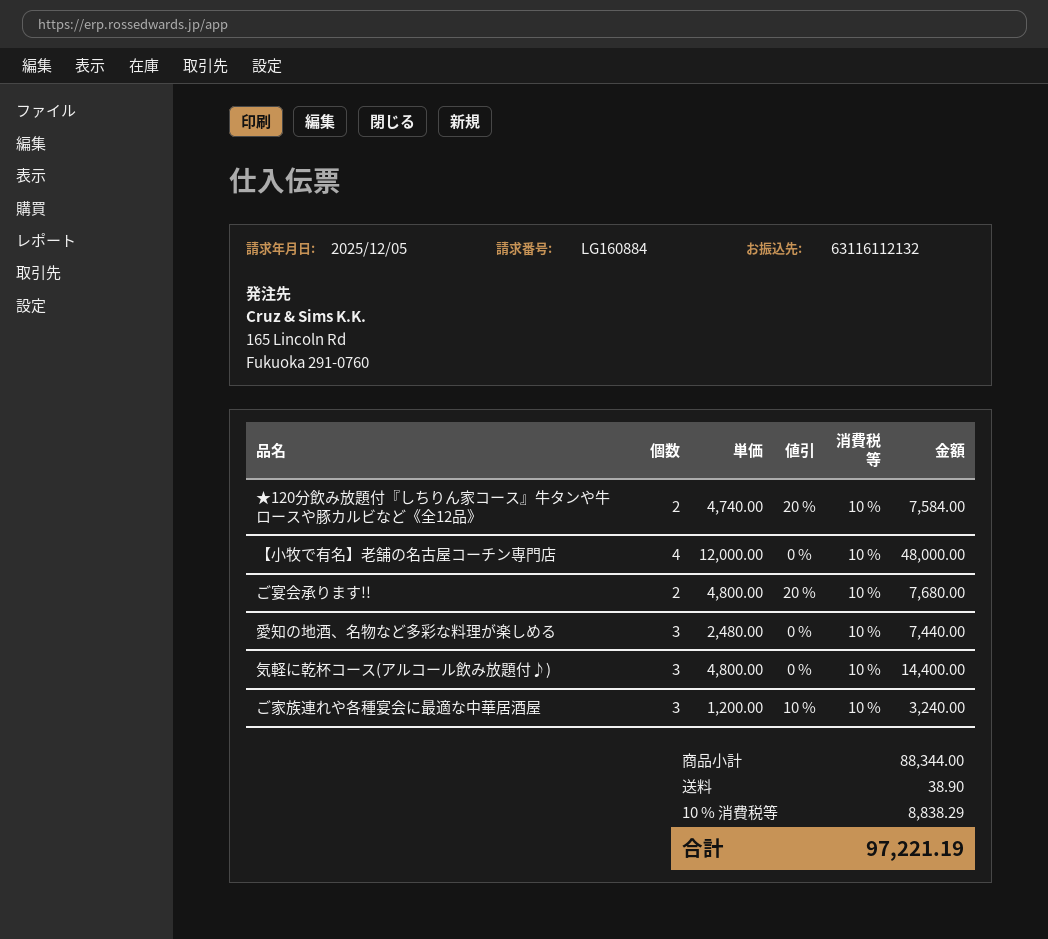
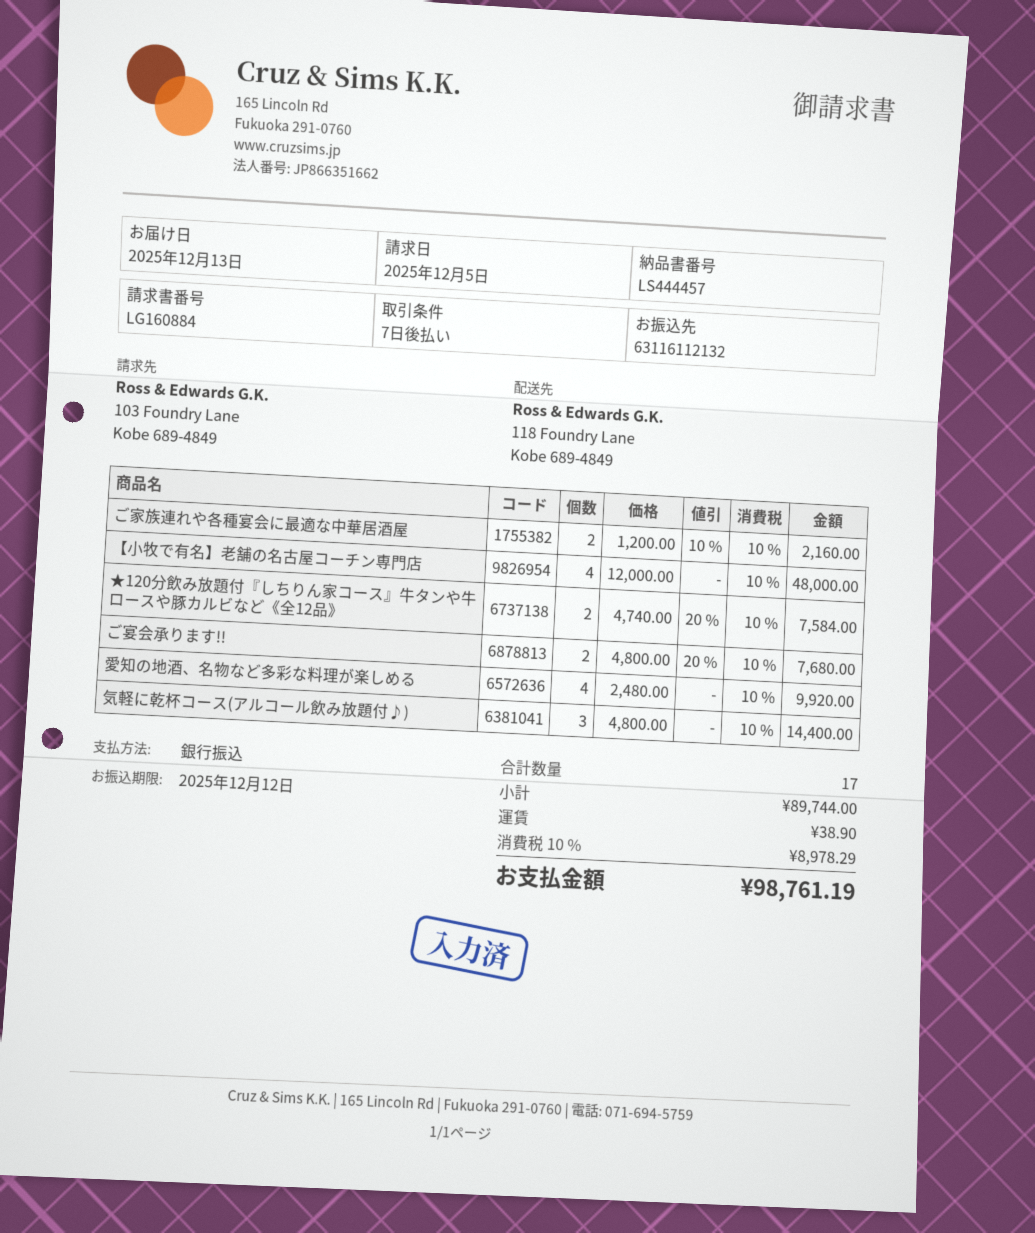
愛知の地酒、名物など多彩な料理が楽しめる: 3 x 2480.00 = 7440.00 -> 4 x 2480.00 = 9920.00
ご家族連れや各種宴会に最適な中華居酒屋: 3 x 1200.00 - 10% = 3240.00 -> 2 x 1200.00 - 10% = 2160.00
subtotal: 88344.00 -> 89744.00
tax: 10% = 8838.29 -> 10% = 8978.29
total: 97221.19 -> 98761.19

